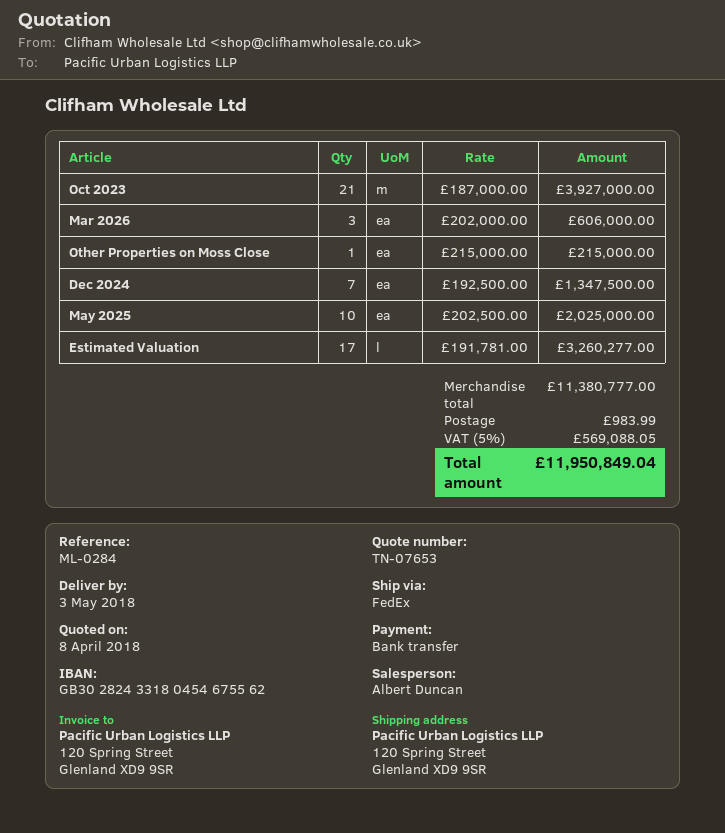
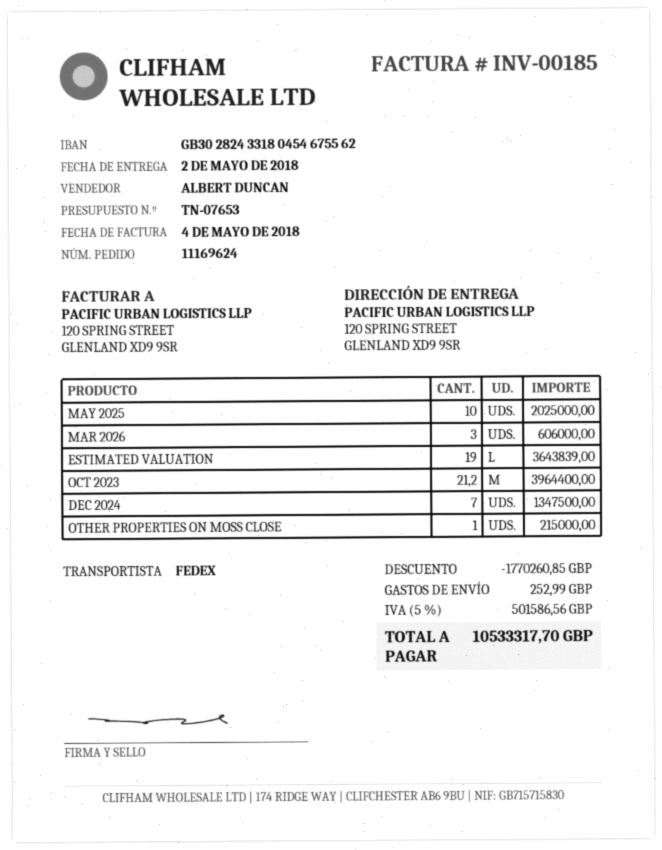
delivery date: 2018-05-03 -> 2018-05-02
Oct 2023: 21 for 3927000.00 -> 21.2 for 3964400.00
Estimated Valuation: 17 for 3260277.00 -> 19 for 3643839.00
discount: none -> 1770260.85
shipping: 983.99 -> 252.99
tax: 5% = 569088.05 -> 5% = 501586.56
total: 11950849.04 -> 10533317.70

